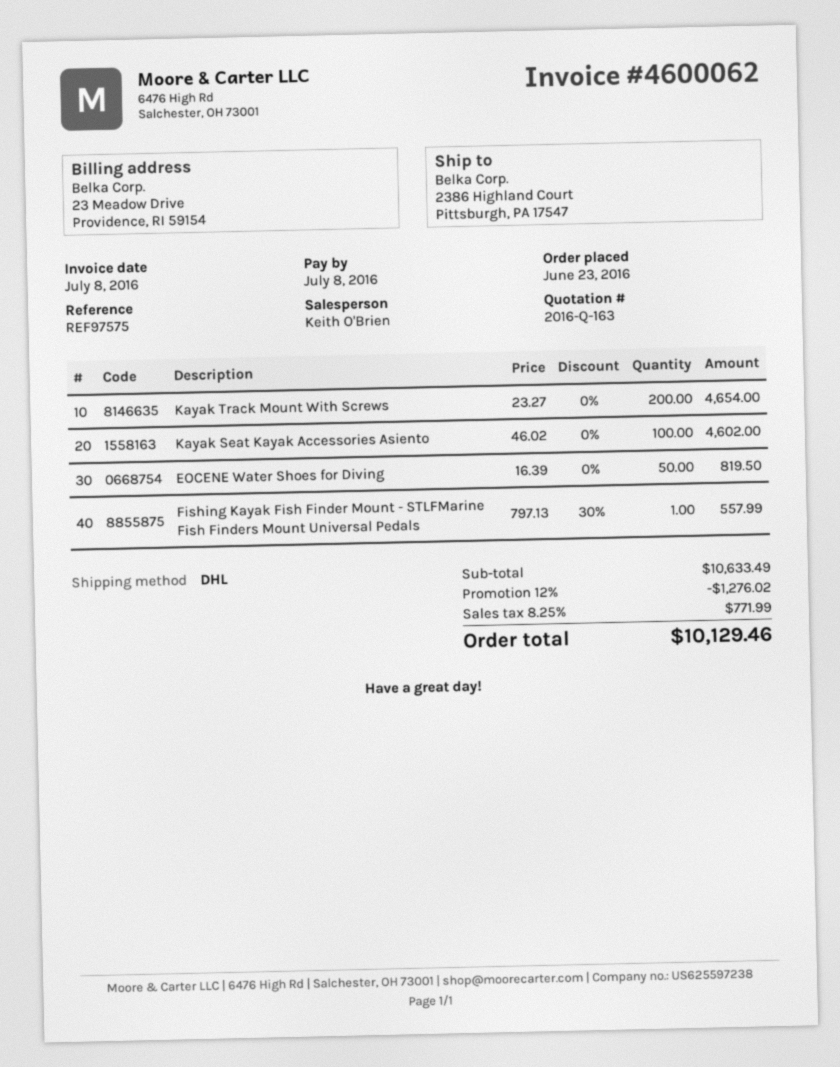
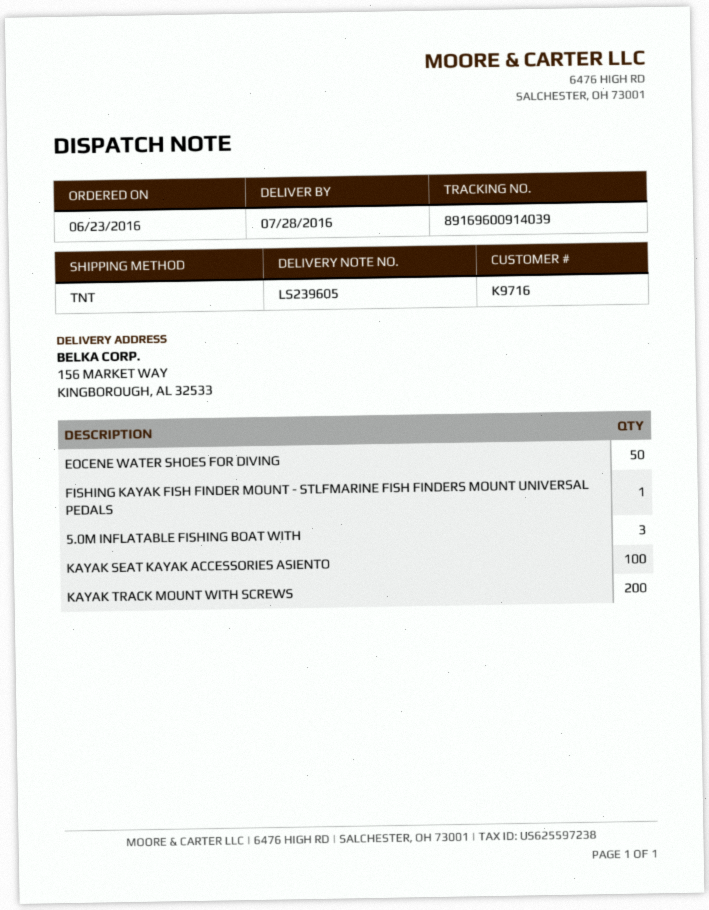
shipping method: DHL -> TNT
ship to: 2386 Highland Court, Pittsburgh, PA 17547 -> 156 MARKET WAY, KINGBOROUGH, AL 32533
5.0M INFLATABLE FISHING BOAT WITH: none -> 3

